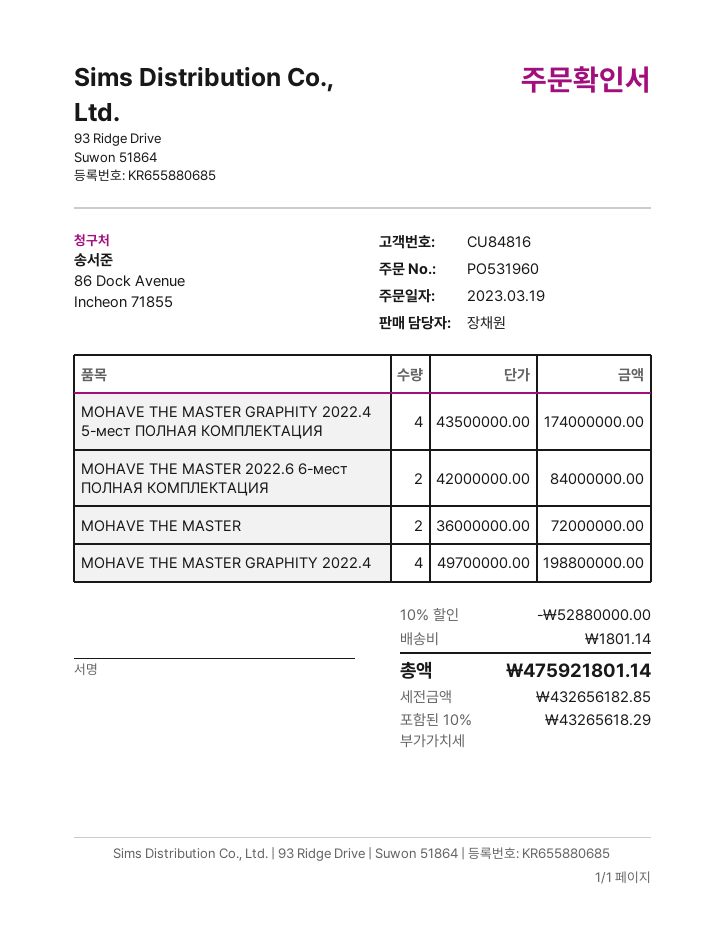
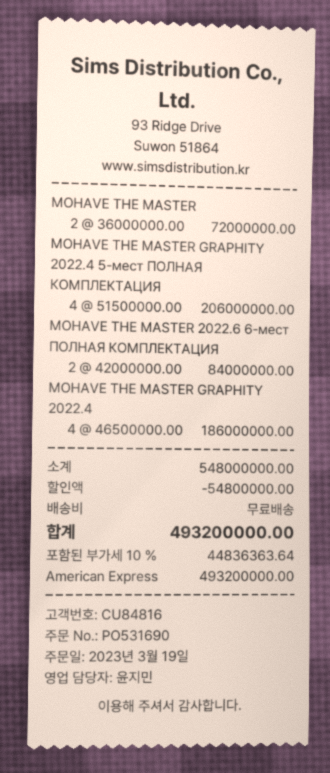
order number: PO531960 -> PO531690
sales rep: 장채원 -> 윤지민
MOHAVE THE MASTER GRAPHITY 2022.4 5-мест ПОЛНАЯ КОМПЛЕКТАЦИЯ: 4 x 43500000.00 = 174000000.00 -> 4 x 51500000.00 = 206000000.00
MOHAVE THE MASTER GRAPHITY 2022.4: 4 x 49700000.00 = 198800000.00 -> 4 x 46500000.00 = 186000000.00
discount: 52880000.00 -> 54800000.00
shipping: 1801.14 -> 0.00
tax: 10% = 43265618.29 -> 10% = 44836363.64
total: 475921801.14 -> 493200000.00

